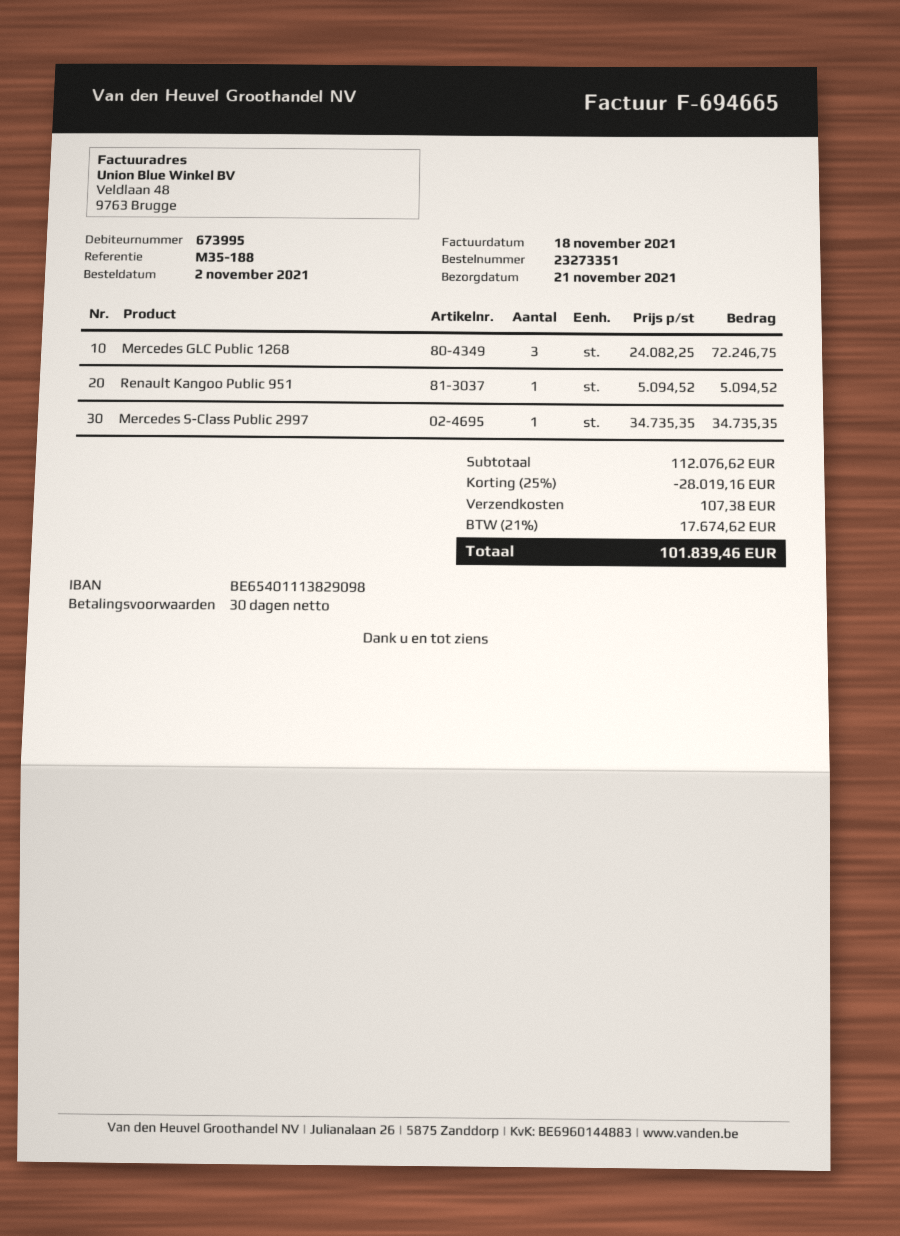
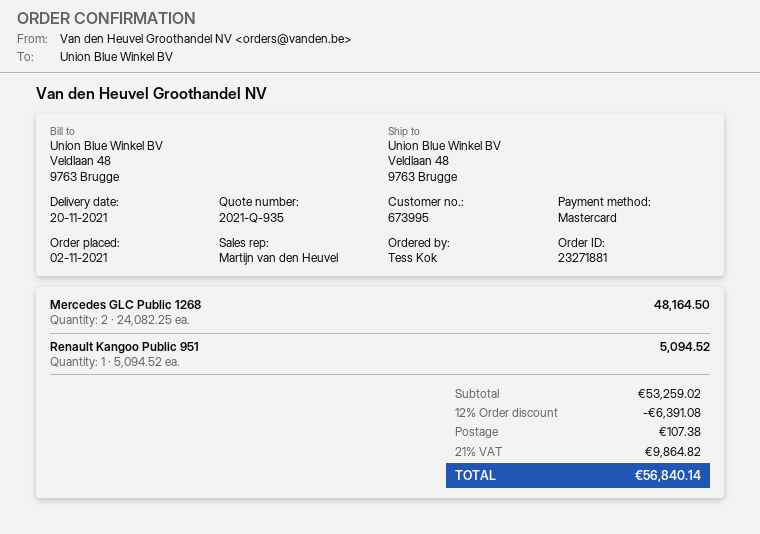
order number: 23273351 -> 23271881
delivery date: 2021-11-21 -> 2021-11-20
Mercedes GLC Public 1268: 3 x 24082.25 = 72246.75 -> 2 x 24082.25 = 48164.50
Mercedes S-Class Public 2997: 1 x 34735.35 = 34735.35 -> none
subtotal: 112076.62 -> 53259.02
discount: 25% = 28019.16 -> 12% = 6391.08
tax: 21% = 17674.62 -> 21% = 9864.82
total: 101839.46 -> 56840.14

